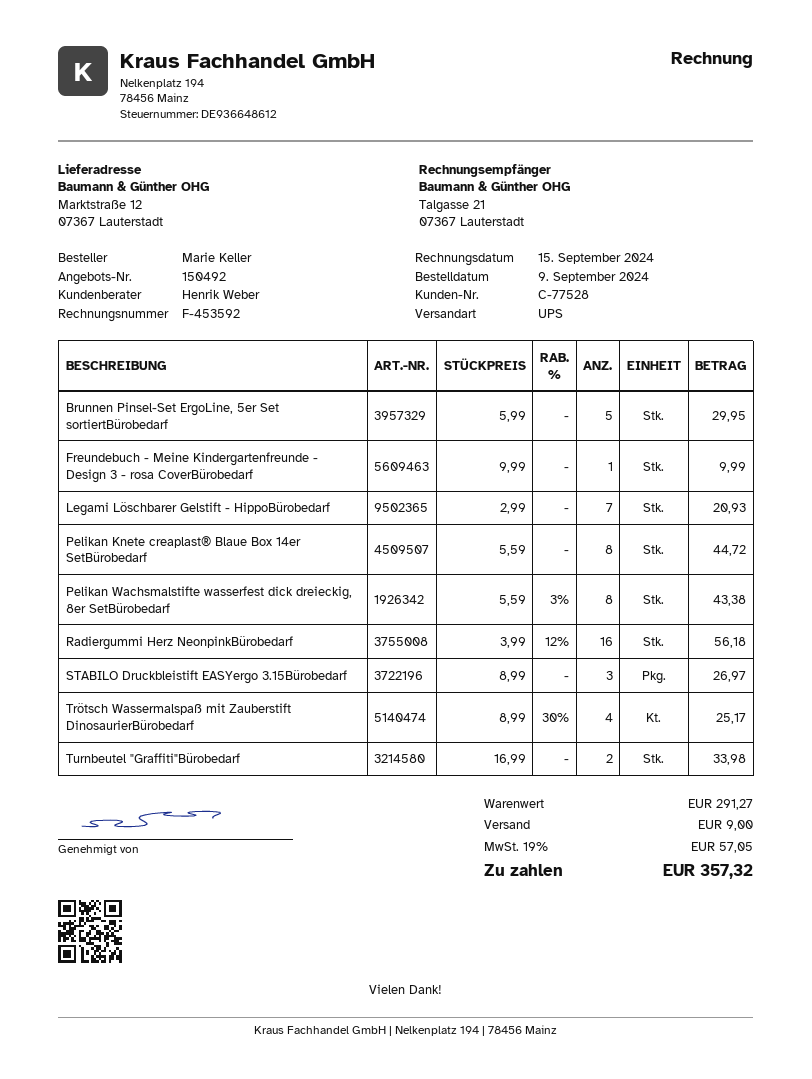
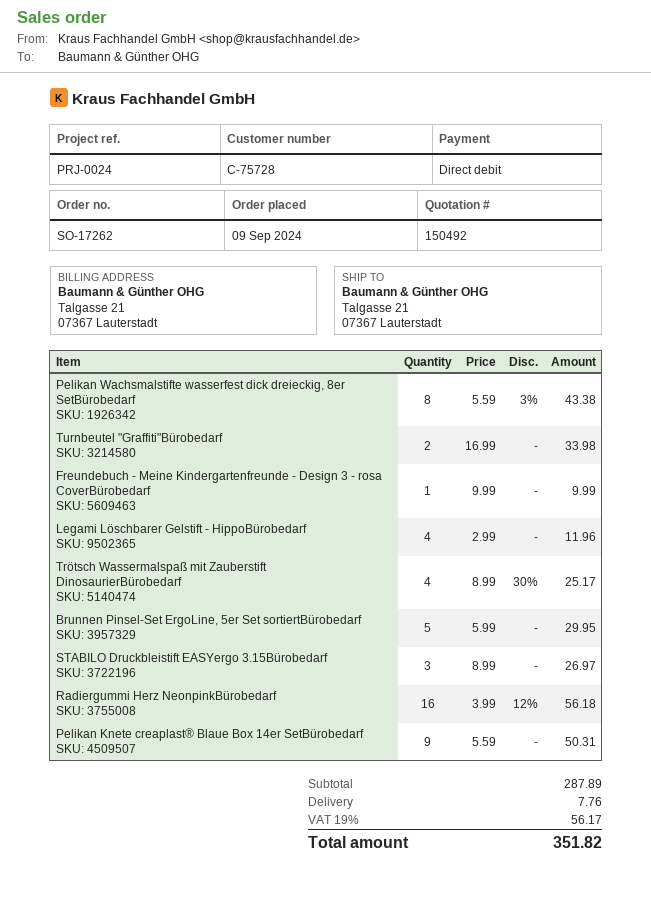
customer number: C-77528 -> C-75728
ship to: Marktstraße 12, 07367 Lauterstadt -> Talgasse 21, 07367 Lauterstadt
Legami Löschbarer Gelstift - HippoBürobedarf: 7 x 2.99 = 20.93 -> 4 x 2.99 = 11.96
Pelikan Knete creaplast® Blaue Box 14er SetBürobedarf: 8 x 5.59 = 44.72 -> 9 x 5.59 = 50.31
subtotal: 291.27 -> 287.89
shipping: 9.00 -> 7.76
tax: 19% = 57.05 -> 19% = 56.17
total: 357.32 -> 351.82

